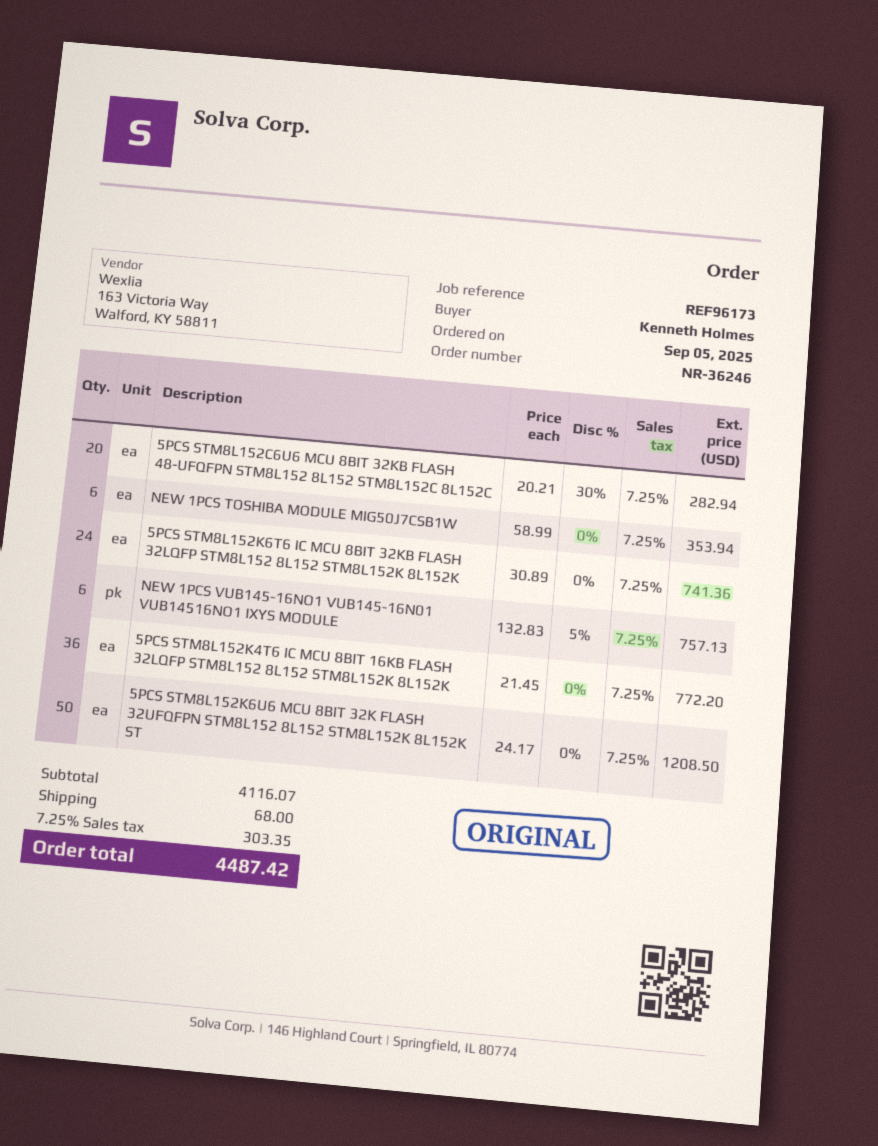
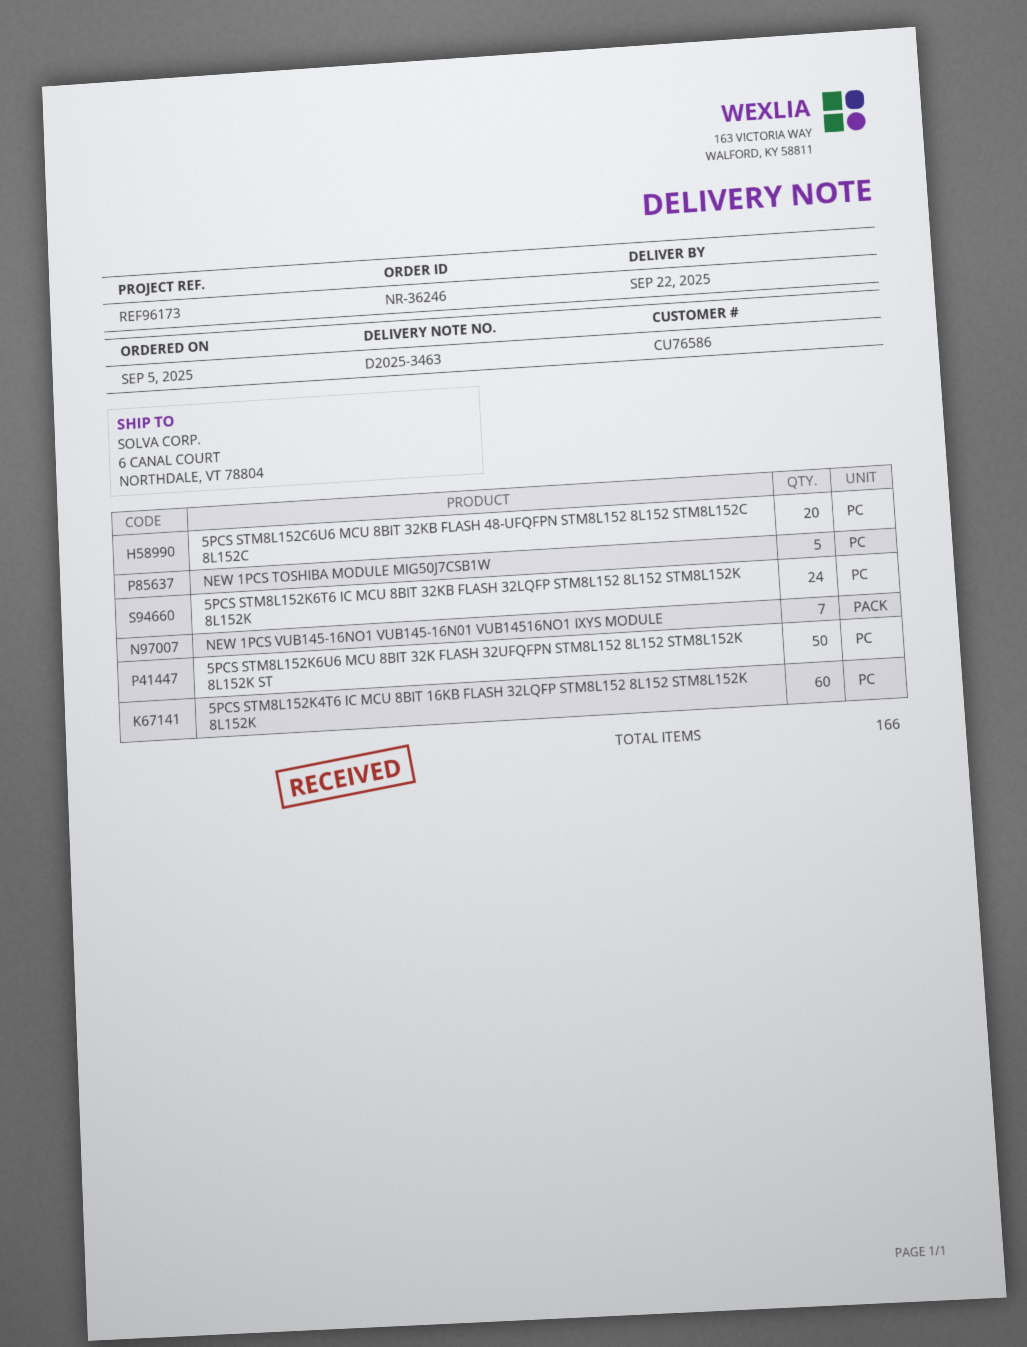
NEW 1PCS TOSHIBA MODULE MIG50J7CSB1W: 6 -> 5
NEW 1PCS VUB145-16NO1 VUB145-16N01 VUB14516NO1 IXYS MODULE: 6 -> 7
5PCS STM8L152K4T6 IC MCU 8BIT 16KB FLASH 32LQFP STM8L152 8L152 STM8L152K 8L152K: 36 -> 60

